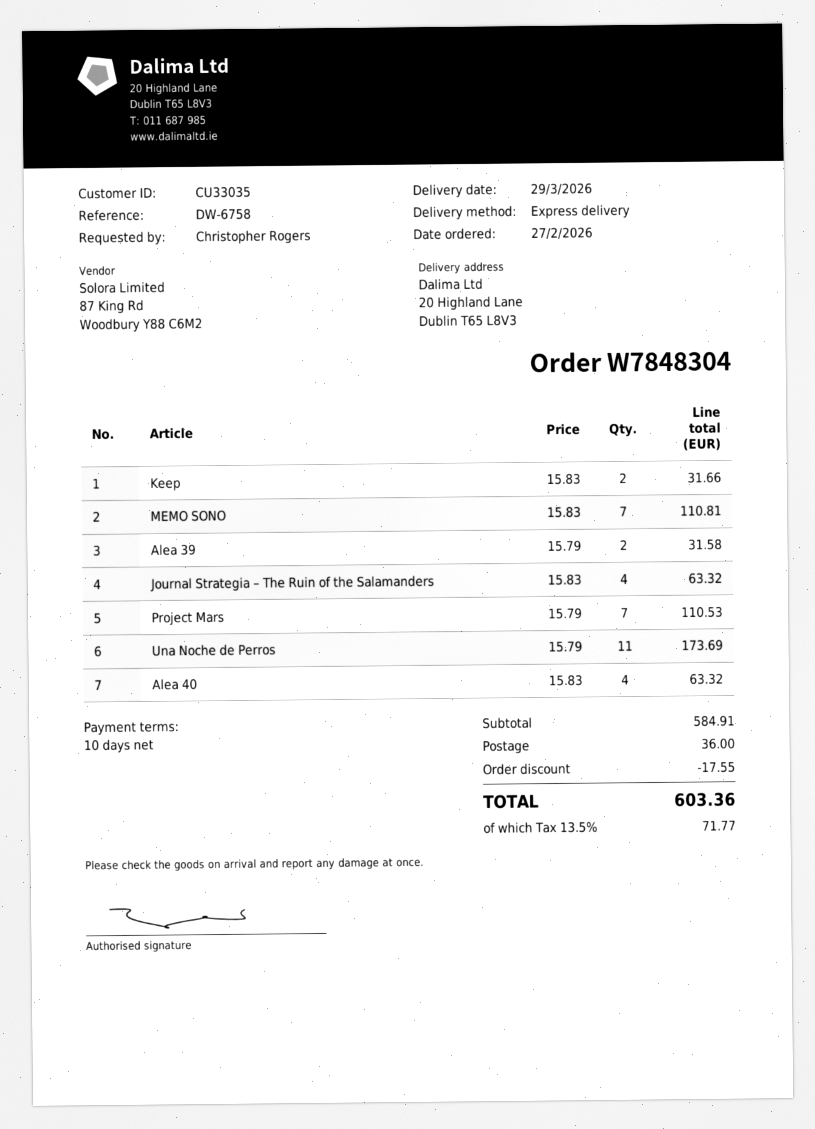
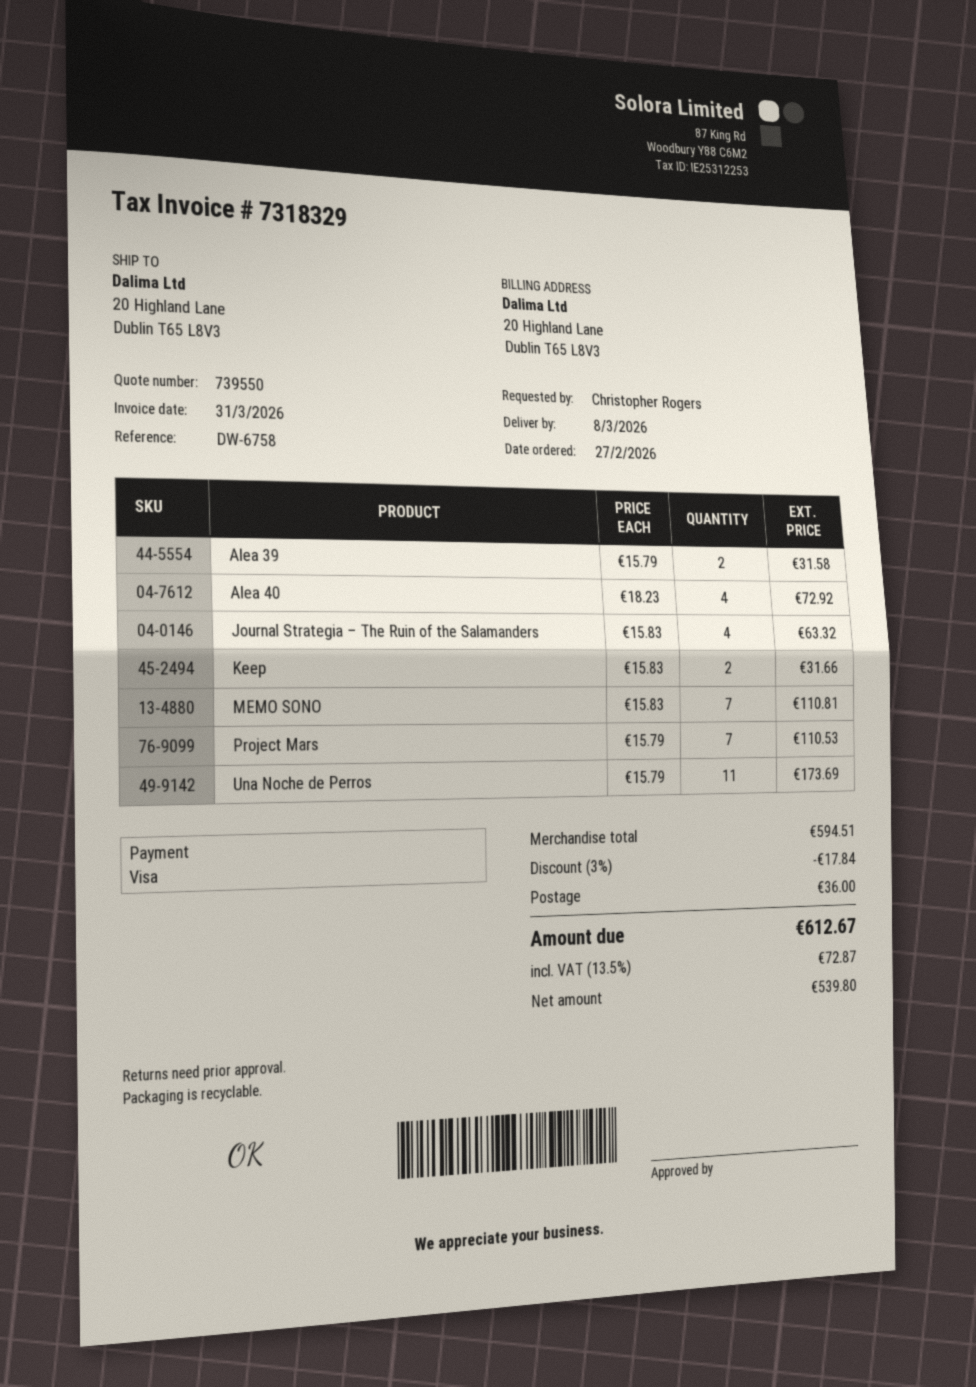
delivery date: 2026-03-29 -> 2026-03-08
Alea 40: 4 x 15.83 = 63.32 -> 4 x 18.23 = 72.92
subtotal: 584.91 -> 594.51
discount: 17.55 -> 17.84
tax: 13.5% = 71.77 -> 13.5% = 72.87
total: 603.36 -> 612.67

